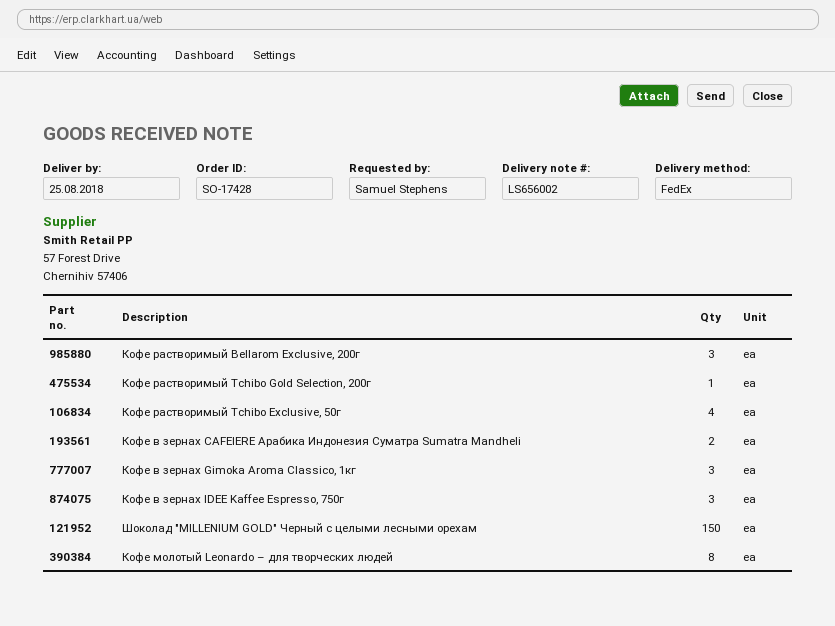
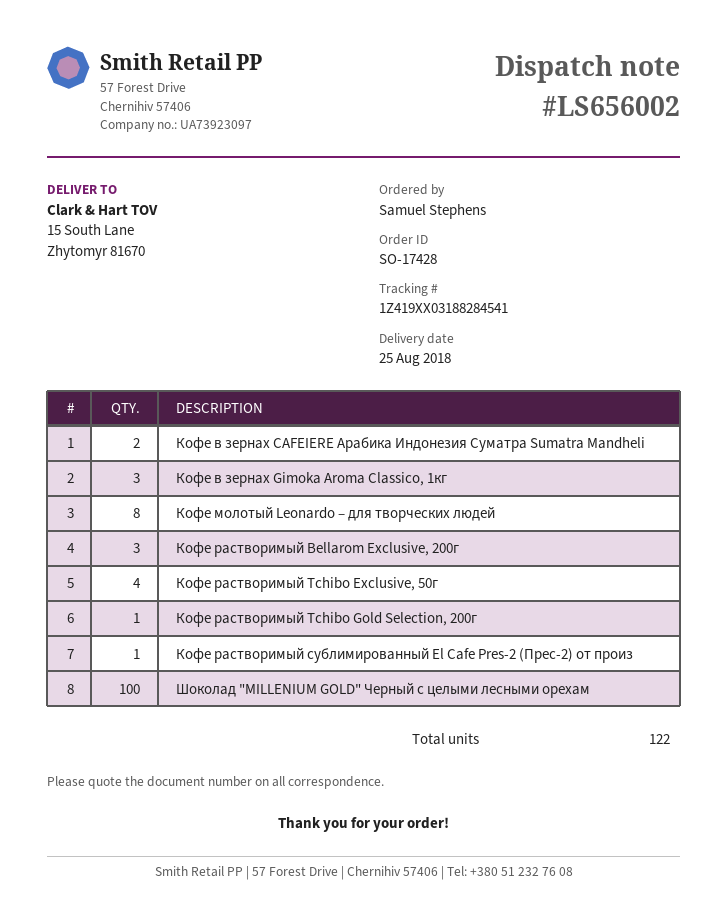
Кофе в зернах IDEE Kaffee Espresso, 750г: 3 -> none
Шоколад "MILLENIUM GOLD" Черный с целыми лесными орехам: 150 -> 100
Кофе растворимый сублимированный El Cafe Pres-2 (Прес-2) от произ: none -> 1

